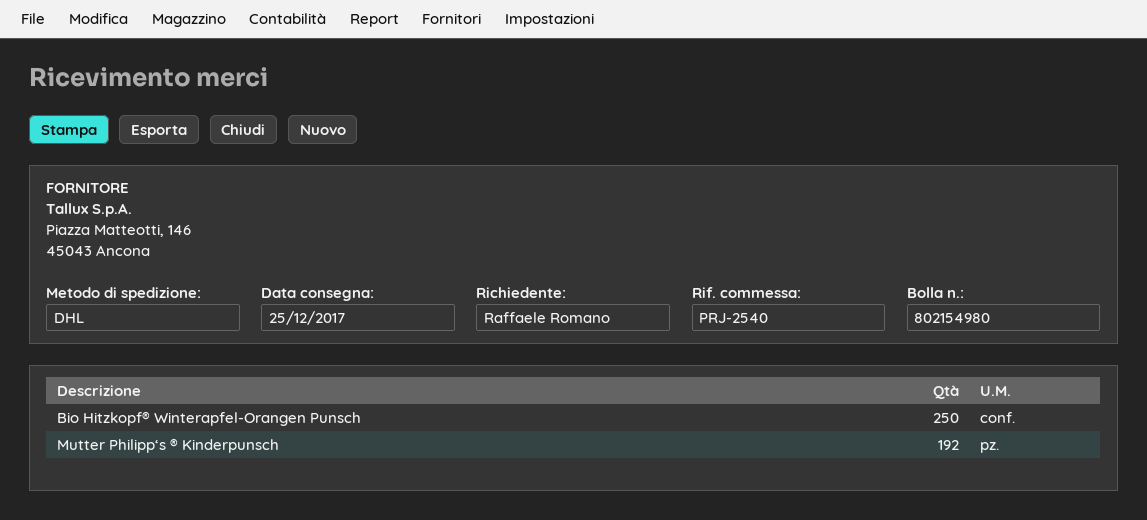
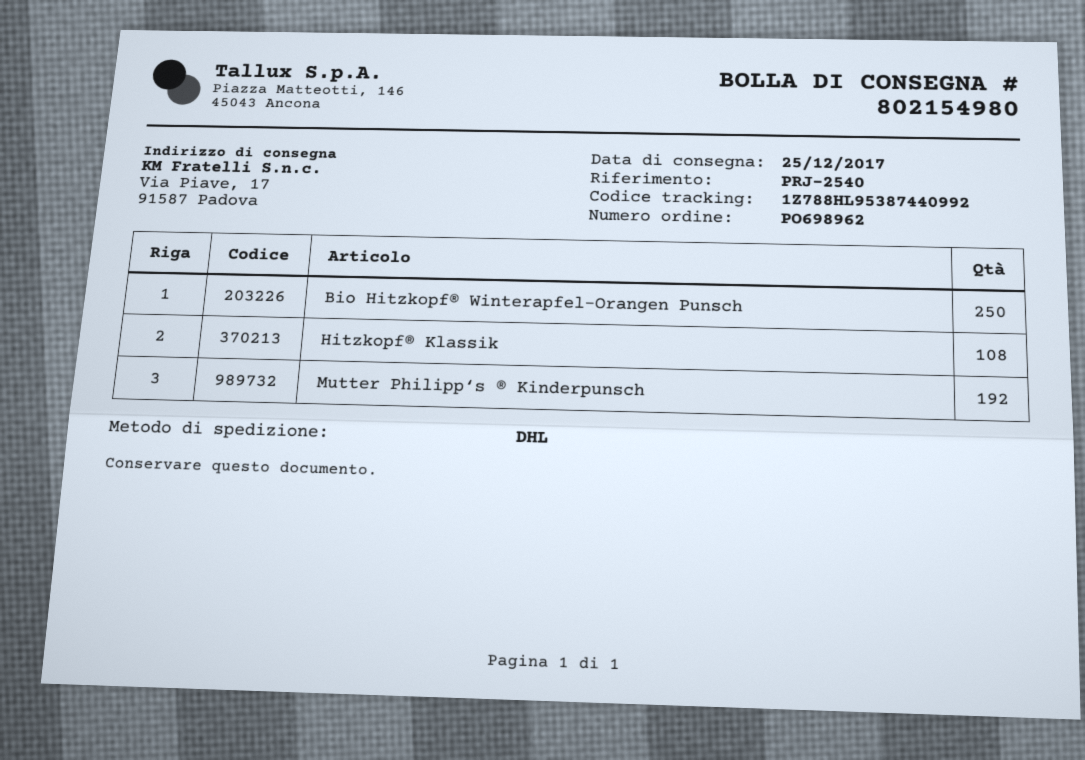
Hitzkopf® Klassik: none -> 108

